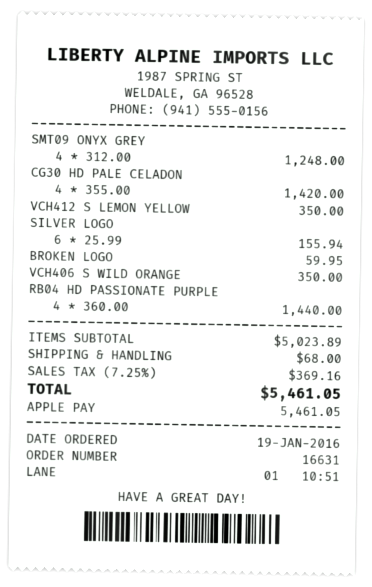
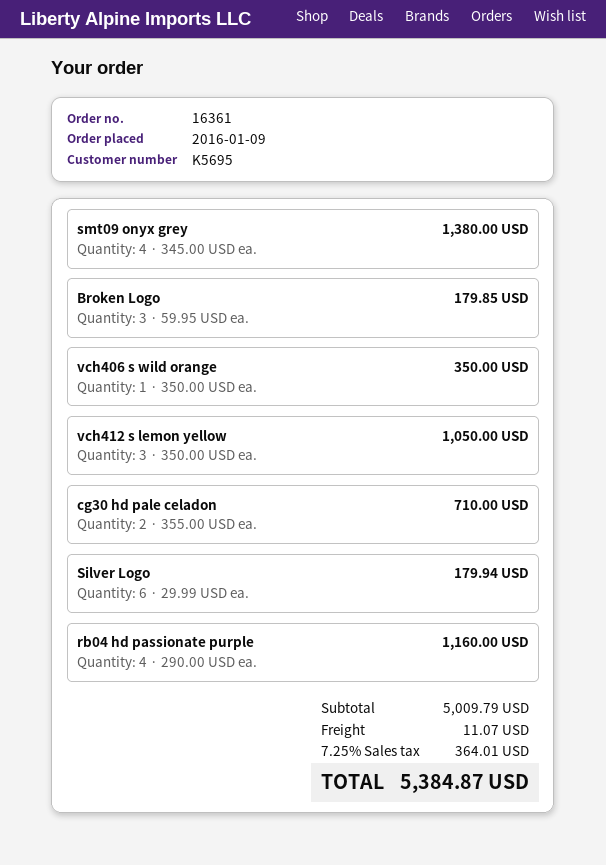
order number: 16631 -> 16361
order date: 2016-01-19 -> 2016-01-09
SMT09 ONYX GREY: 4 x 312.00 = 1248.00 -> 4 x 345.00 = 1380.00
CG30 HD PALE CELADON: 4 x 355.00 = 1420.00 -> 2 x 355.00 = 710.00
VCH412 S LEMON YELLOW: 1 x 350.00 = 350.00 -> 3 x 350.00 = 1050.00
SILVER LOGO: 6 x 25.99 = 155.94 -> 6 x 29.99 = 179.94
BROKEN LOGO: 1 x 59.95 = 59.95 -> 3 x 59.95 = 179.85
RB04 HD PASSIONATE PURPLE: 4 x 360.00 = 1440.00 -> 4 x 290.00 = 1160.00
subtotal: 5023.89 -> 5009.79
shipping: 68.00 -> 11.07
tax: 7.25% = 369.16 -> 7.25% = 364.01
total: 5461.05 -> 5384.87

